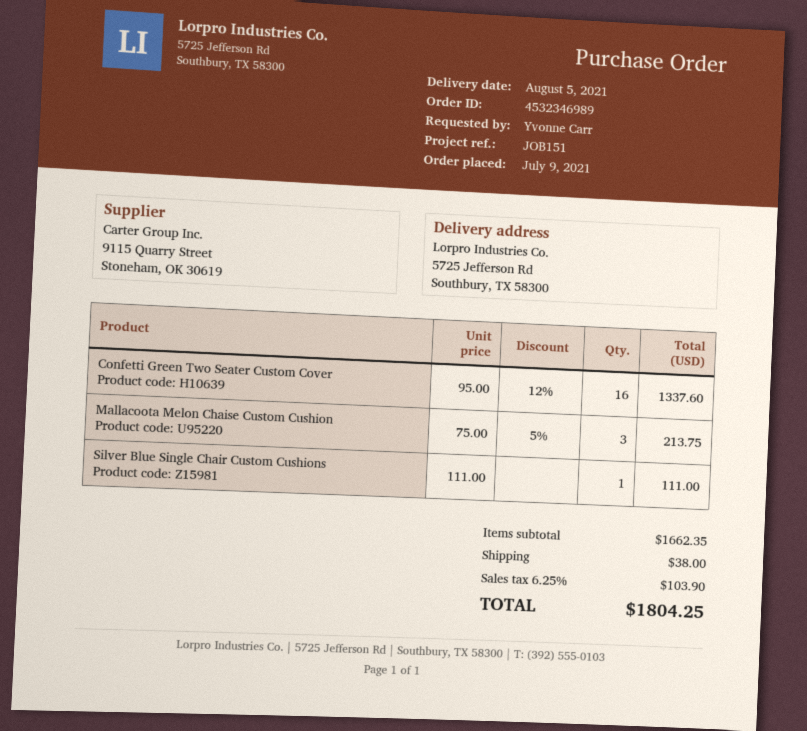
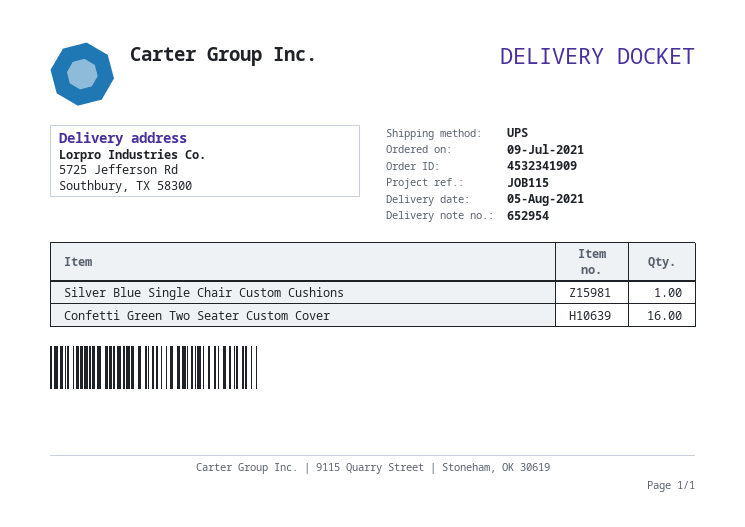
order number: 4532346989 -> 4532341909
reference: JOB151 -> JOB115
Mallacoota Melon Chaise Custom Cushion: 3 -> none

